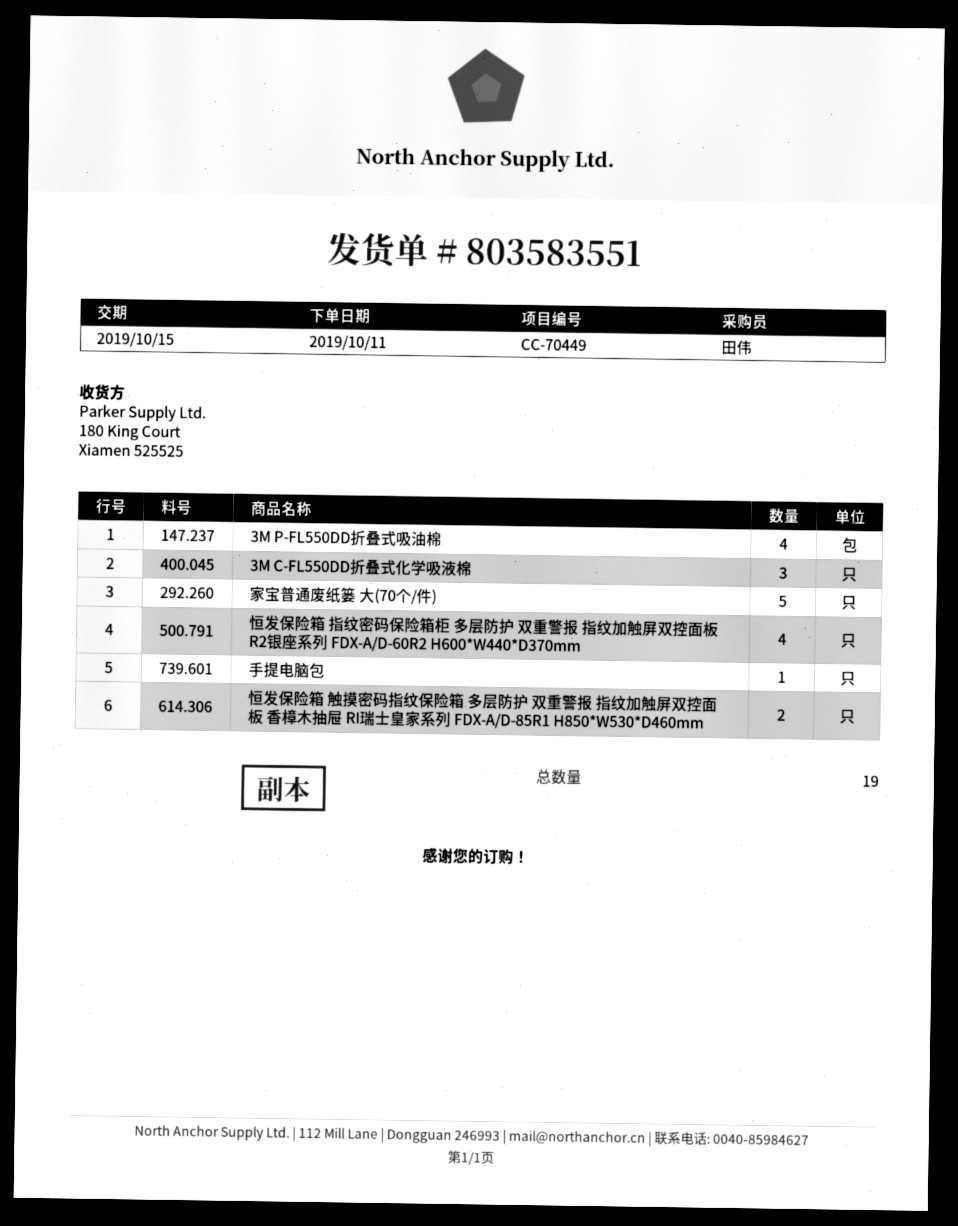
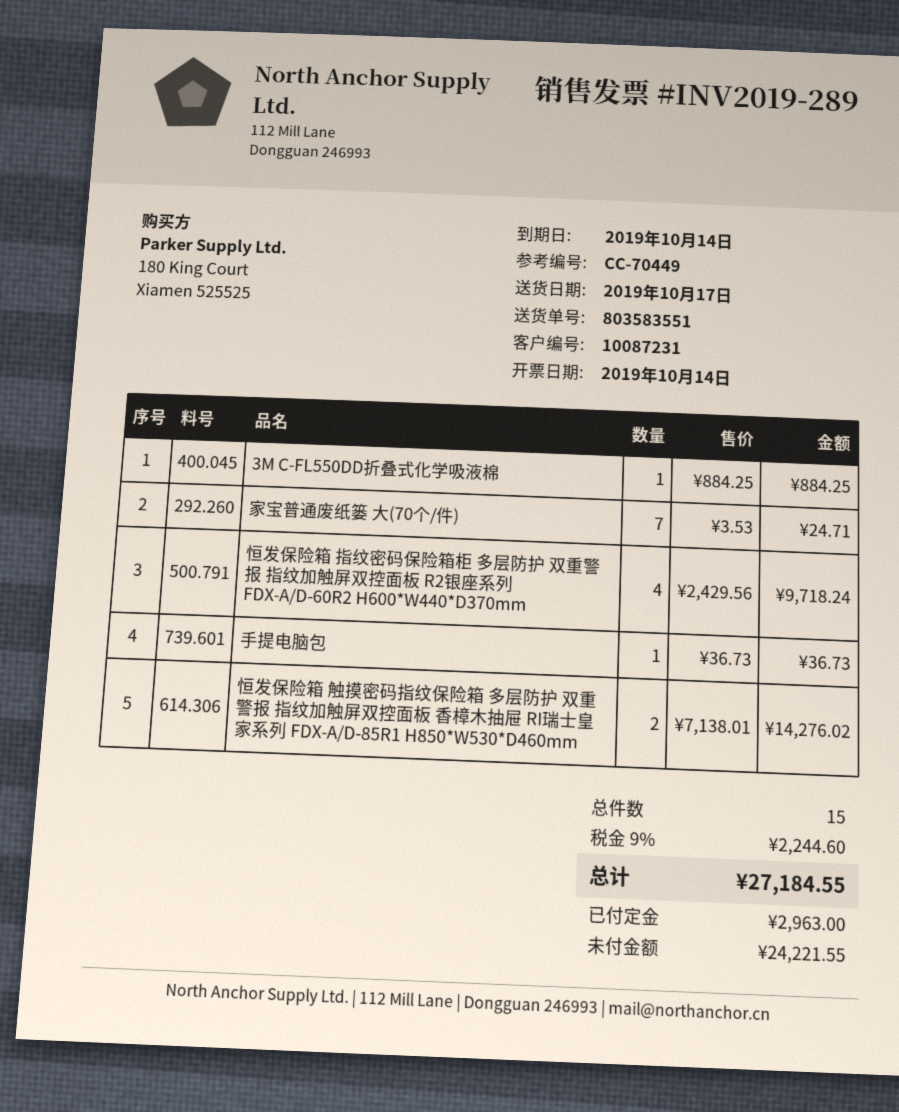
delivery date: 2019-10-15 -> 2019-10-17
3M P-FL550DD折叠式吸油棉: 4 -> none
3M C-FL550DD折叠式化学吸液棉: 3 -> 1
家宝普通废纸篓 大(70个/件): 5 -> 7
total quantity: 19 -> 15

